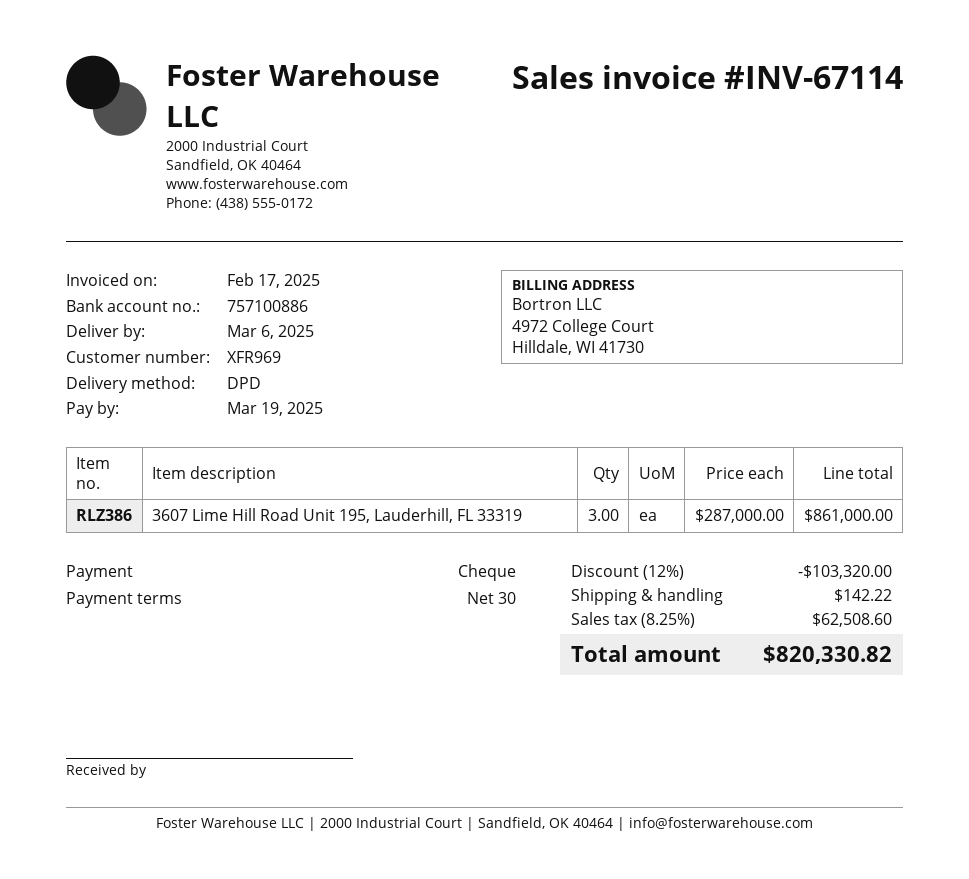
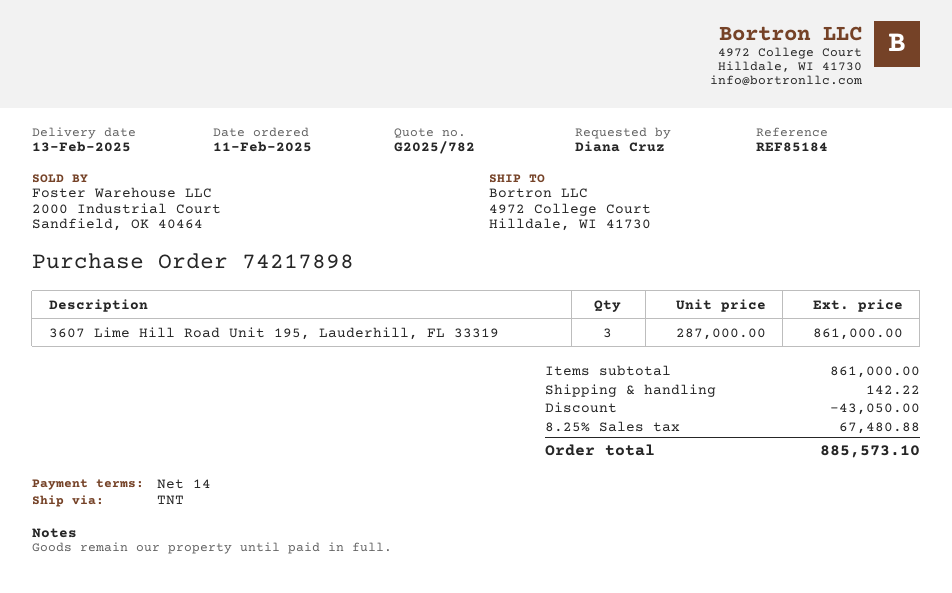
delivery date: 2025-03-06 -> 2025-02-13
payment terms: 30 days -> 14 days
shipping method: DPD -> TNT
discount: 103320.00 -> 43050.00
tax: 8.25% = 62508.60 -> 8.25% = 67480.88
total: 820330.82 -> 885573.10

